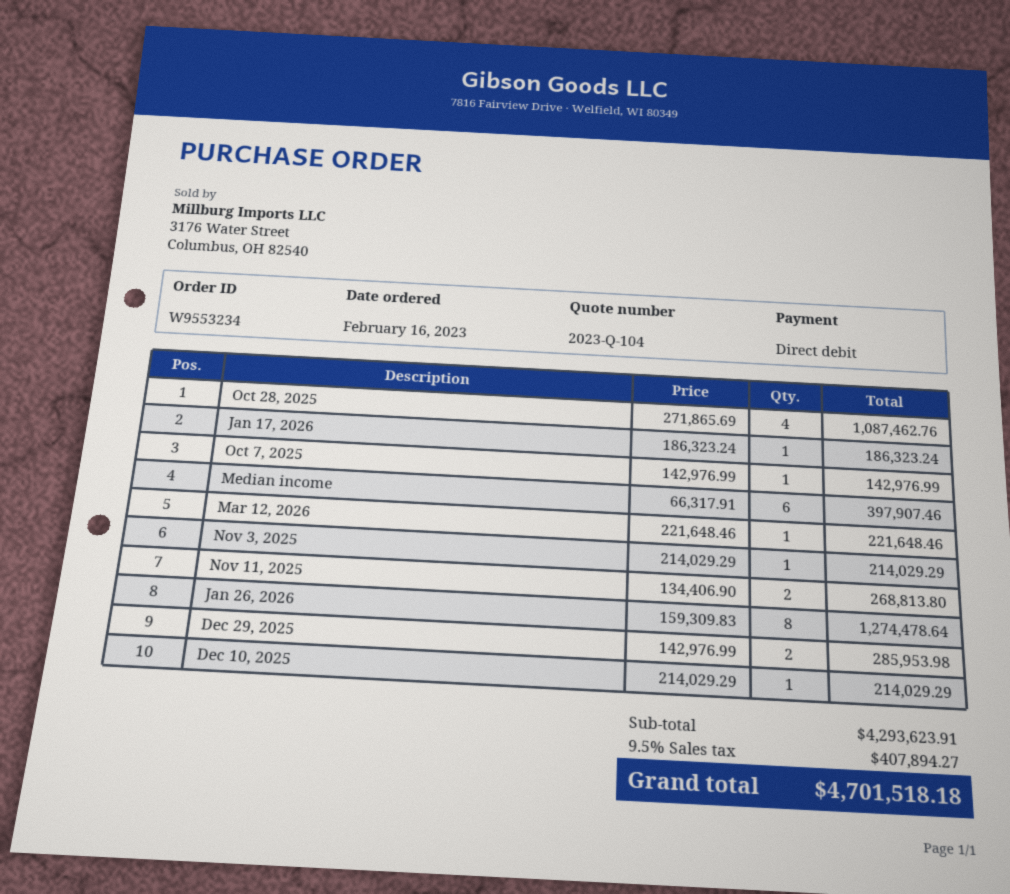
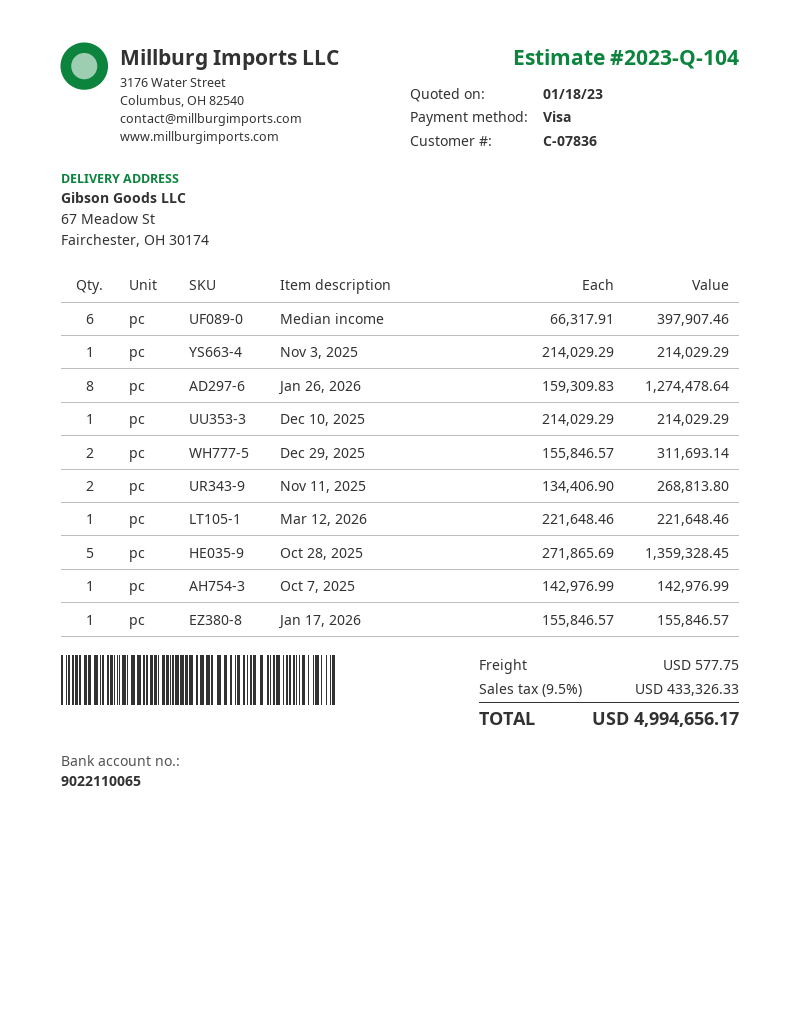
payment method: direct debit -> Visa
Oct 28, 2025: 4 x 271865.69 = 1087462.76 -> 5 x 271865.69 = 1359328.45
Jan 17, 2026: 1 x 186323.24 = 186323.24 -> 1 x 155846.57 = 155846.57
Dec 29, 2025: 2 x 142976.99 = 285953.98 -> 2 x 155846.57 = 311693.14
shipping: none -> 577.75
tax: 9.5% = 407894.27 -> 9.5% = 433326.33
total: 4701518.18 -> 4994656.17

